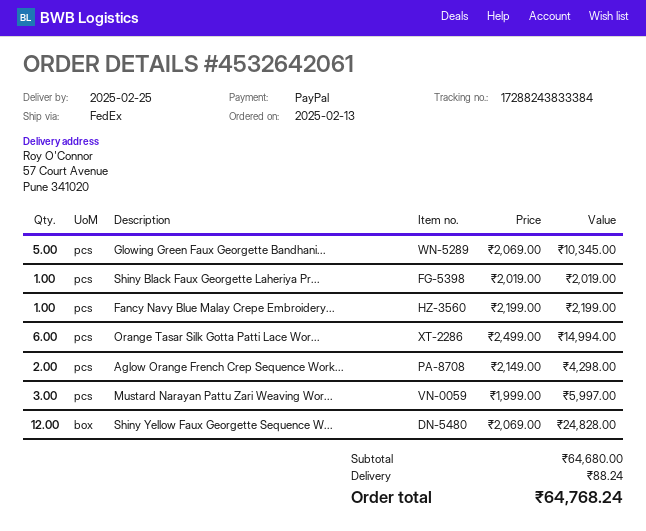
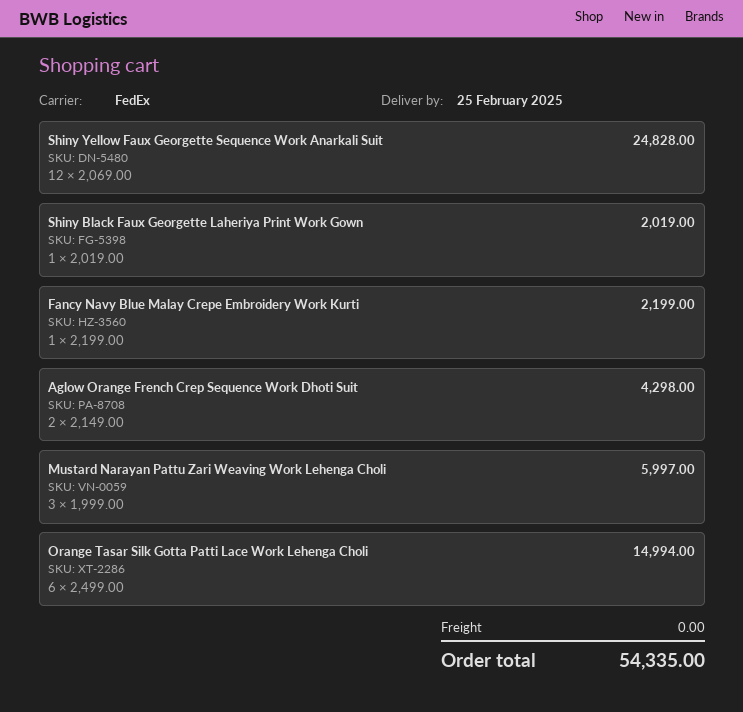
Glowing Green Faux Georgette Bandhani...: 5 x 2069.00 = 10345.00 -> none
shipping: 88.24 -> 0.00
total: 64768.24 -> 54335.00

